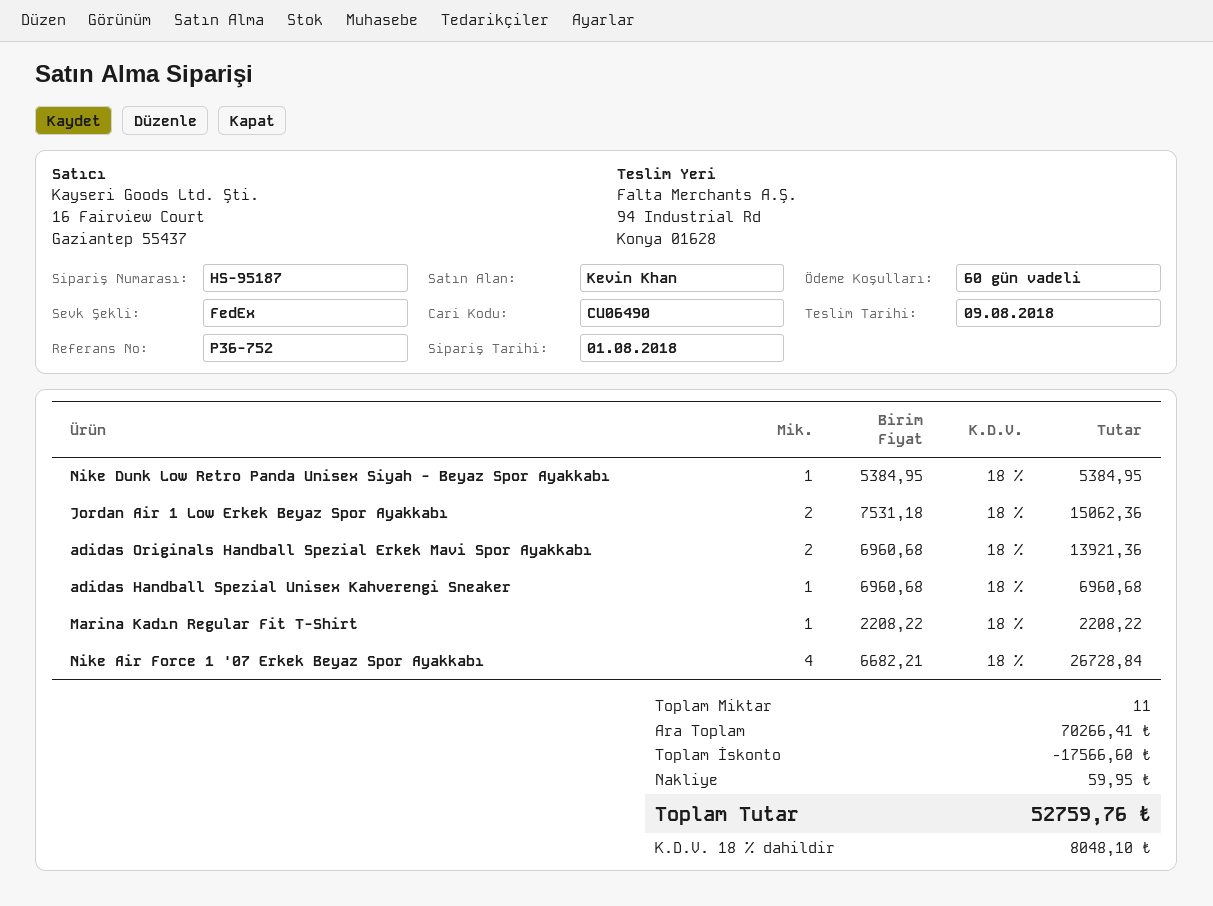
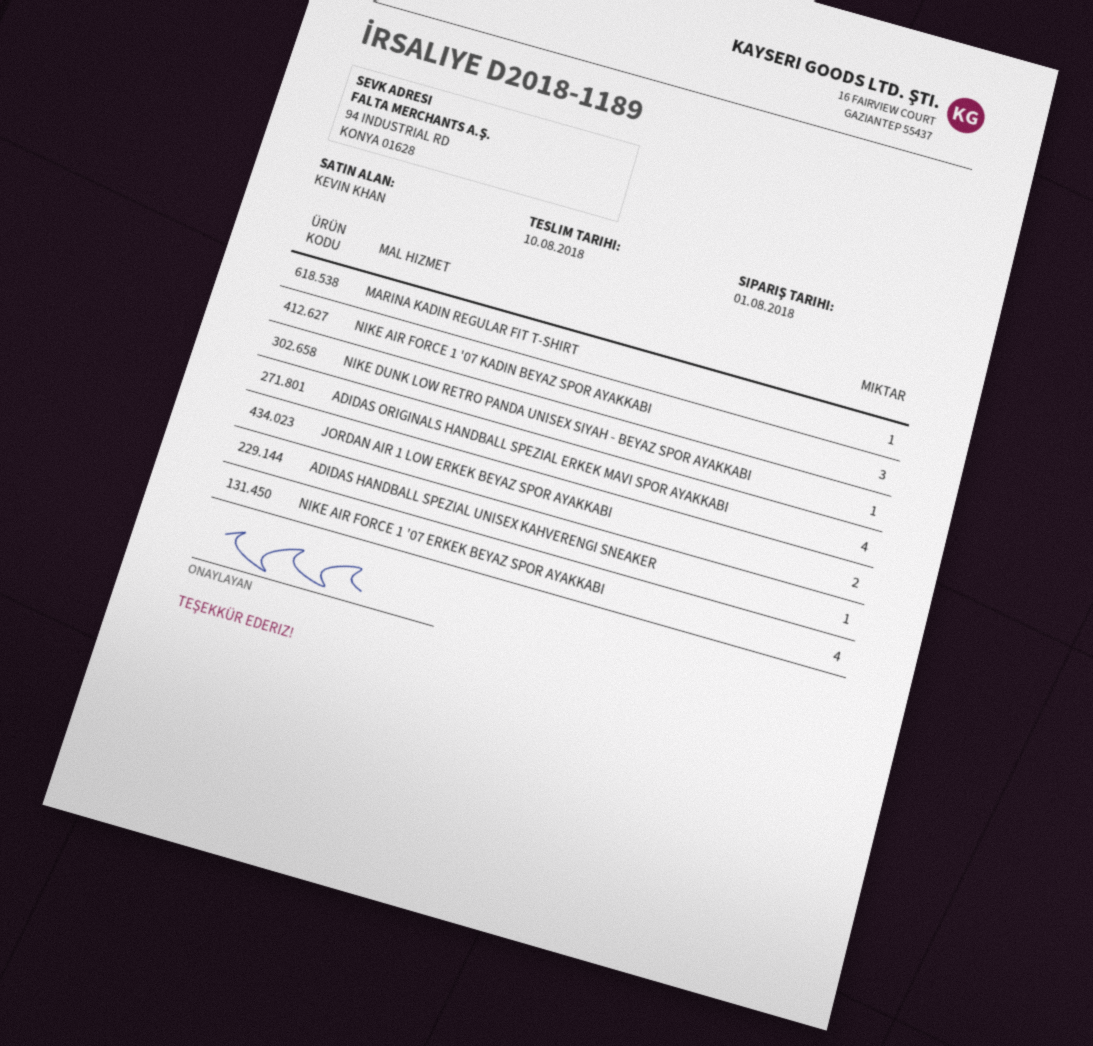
delivery date: 2018-08-09 -> 2018-08-10
adidas Originals Handball Spezial Erkek Mavi Spor Ayakkabı: 2 -> 4
NIKE AIR FORCE 1 '07 KADIN BEYAZ SPOR AYAKKABI: none -> 3

